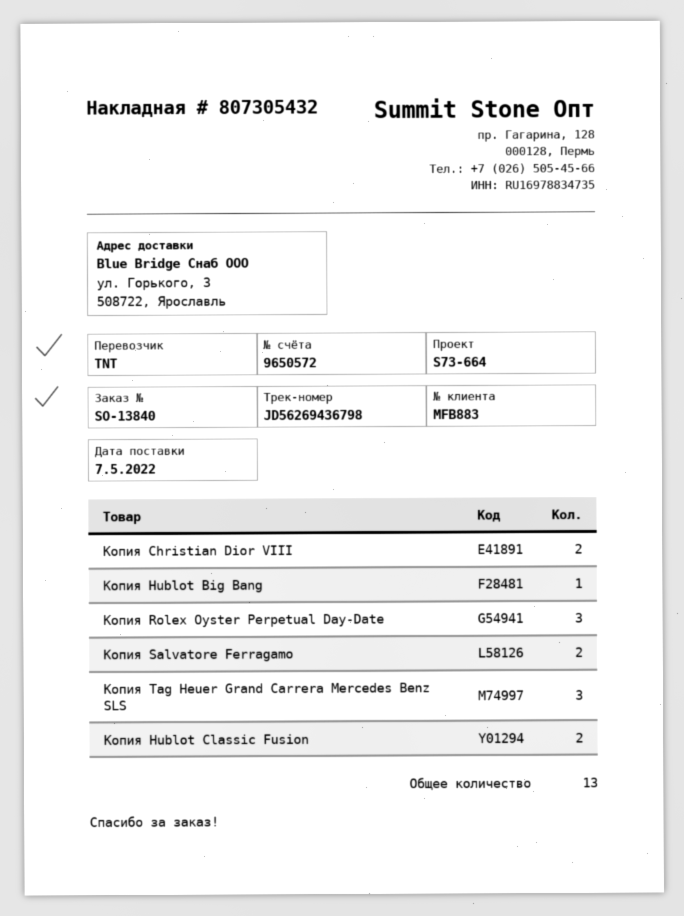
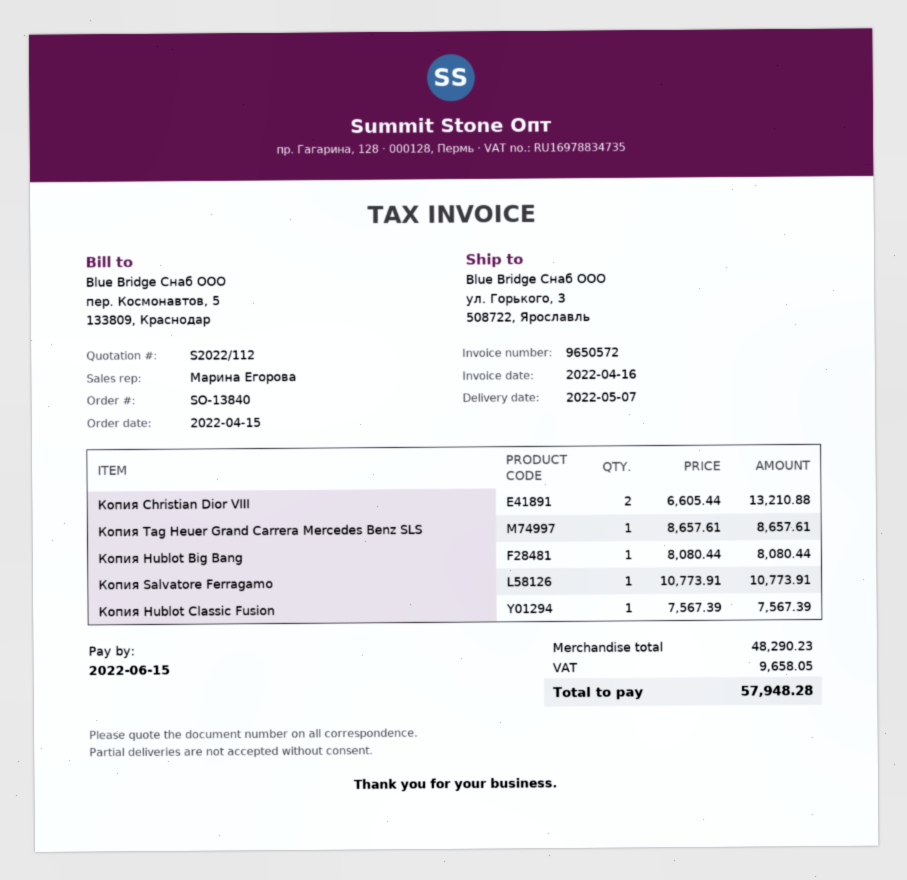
Копия Rolex Oyster Perpetual Day-Date: 3 -> none
Копия Salvatore Ferragamo: 2 -> 1
Копия Tag Heuer Grand Carrera Mercedes Benz SLS: 3 -> 1
Копия Hublot Classic Fusion: 2 -> 1

